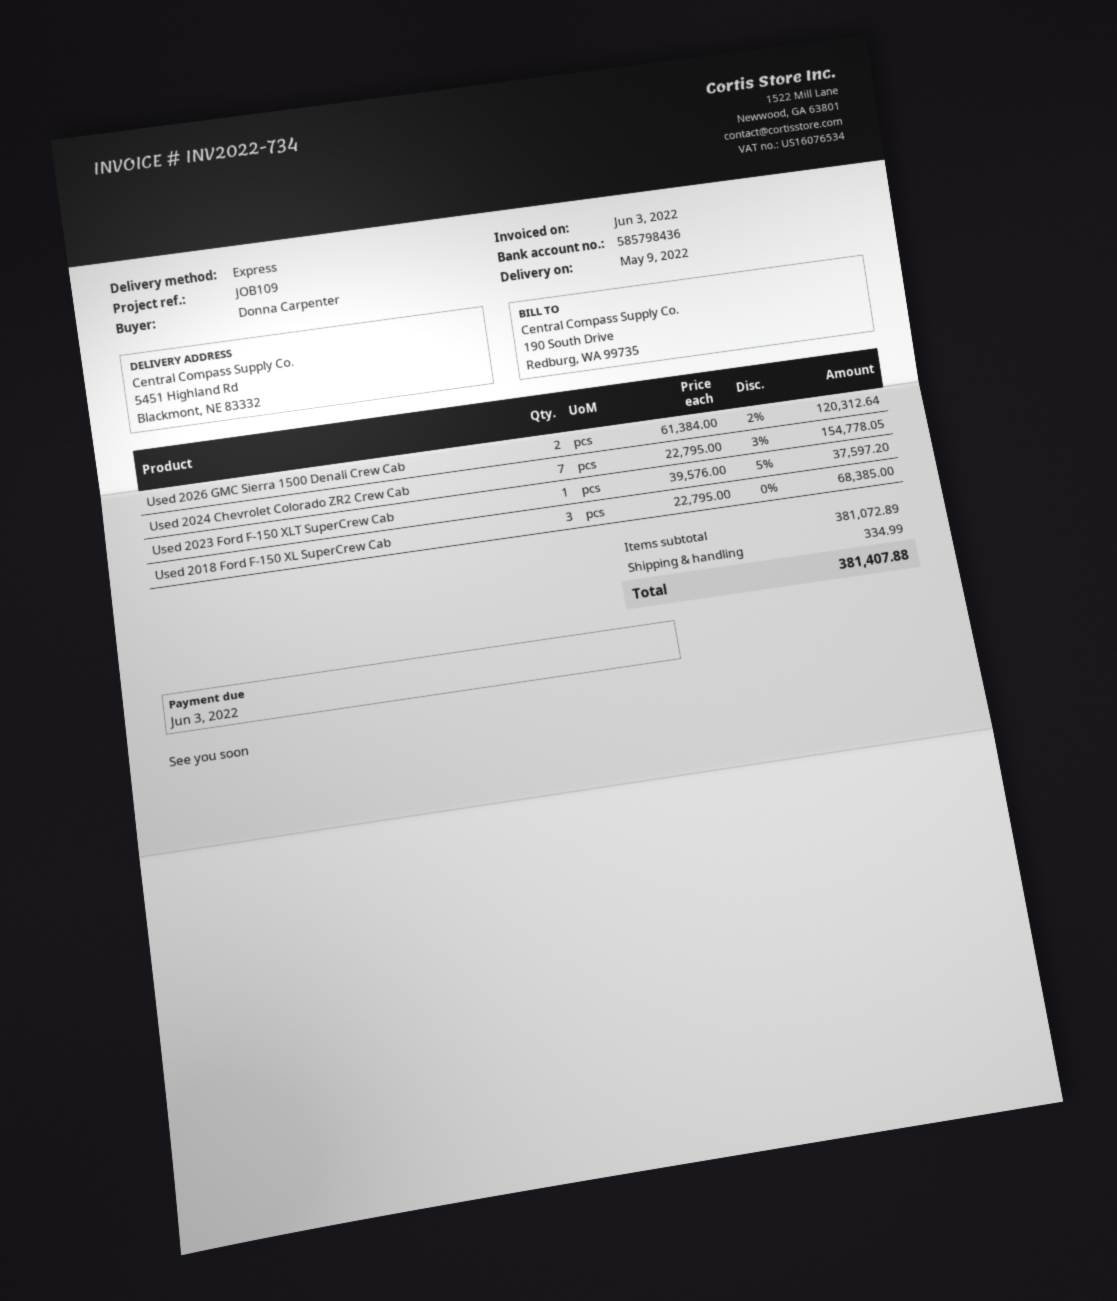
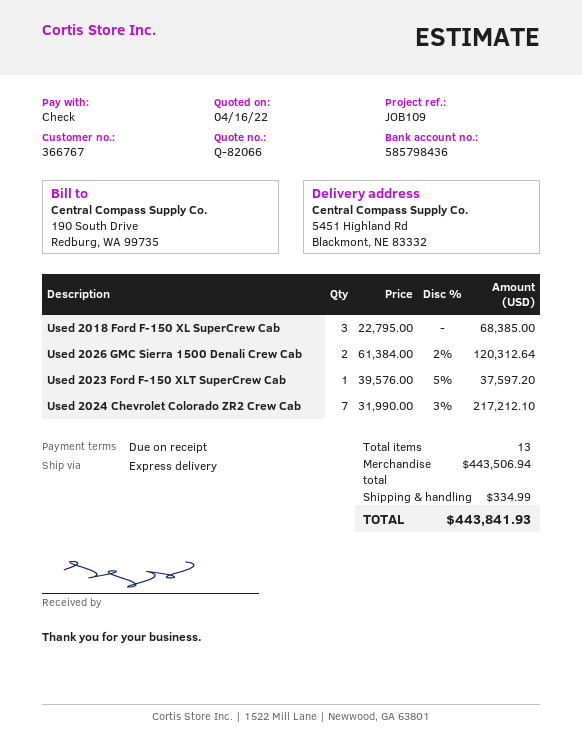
Used 2024 Chevrolet Colorado ZR2 Crew Cab: 7 x 22795.00 - 3% = 154778.05 -> 7 x 31990.00 - 3% = 217212.10
subtotal: 381072.89 -> 443506.94
total: 381407.88 -> 443841.93

